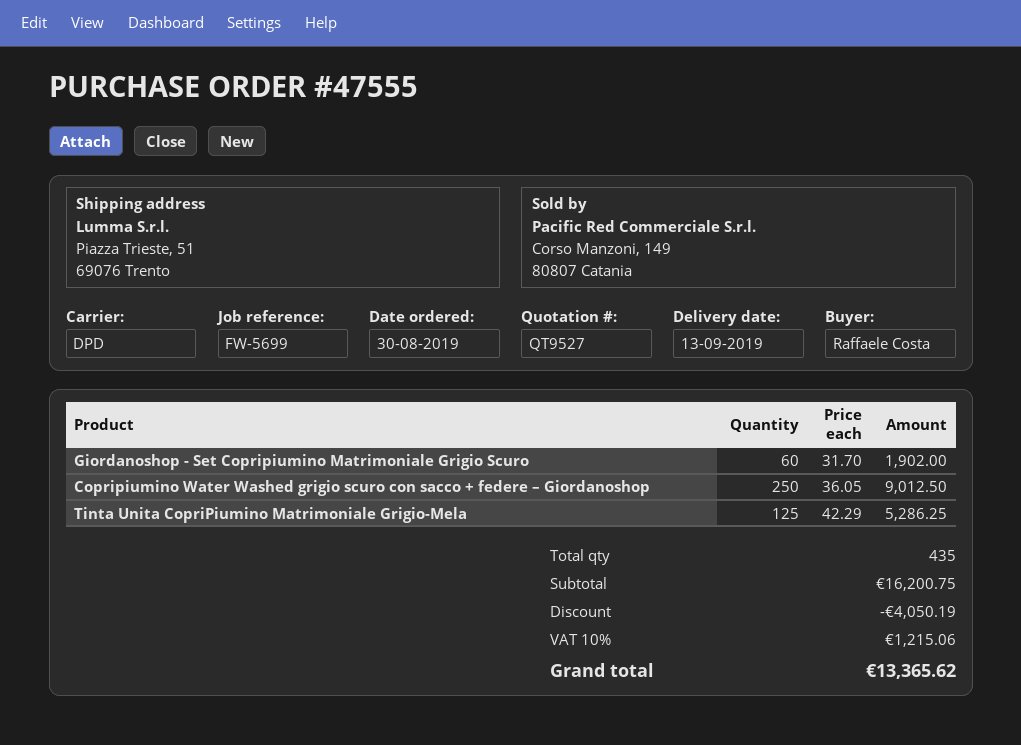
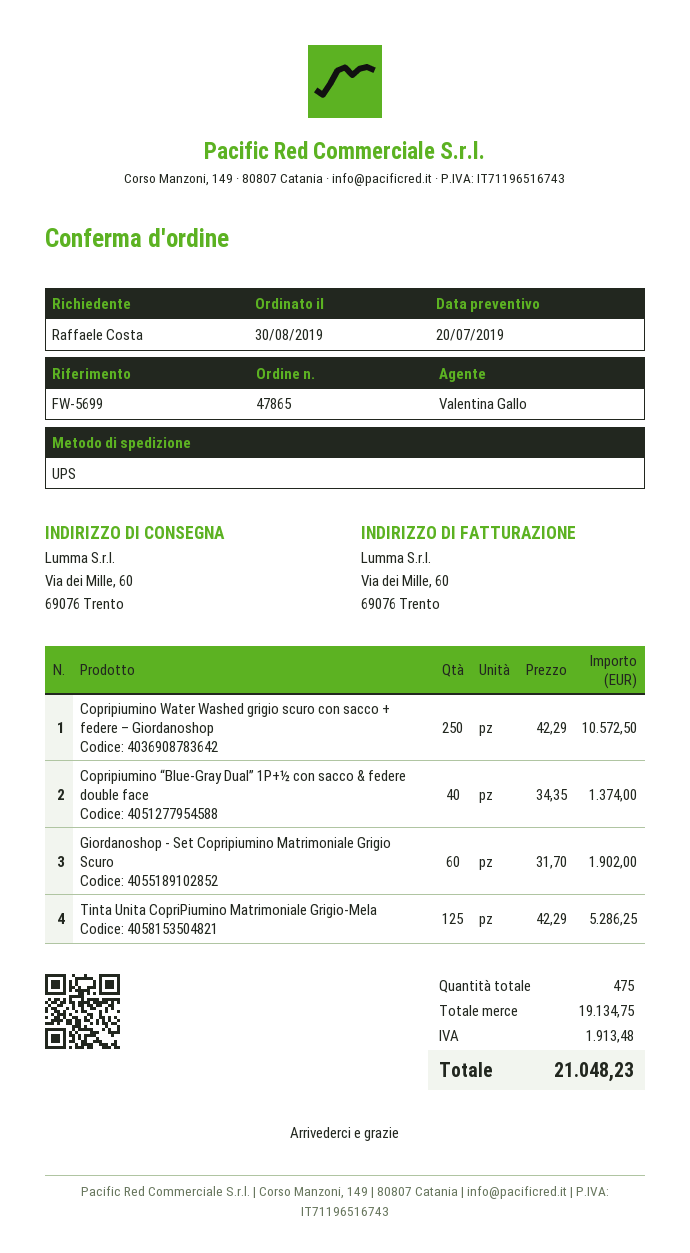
order number: 47555 -> 47865
shipping method: DPD -> UPS
ship to: Piazza Trieste, 51, 69076 Trento -> Via dei Mille, 60, 69076 Trento
Copripiumino Water Washed grigio scuro con sacco + federe – Giordanoshop: 250 x 36.05 = 9012.50 -> 250 x 42.29 = 10572.50
Copripiumino “Blue‑Gray Dual” 1P+½ con sacco & federe double face: none -> 40 x 34.35 = 1374.00
total quantity: 435 -> 475
subtotal: 16200.75 -> 19134.75
discount: 4050.19 -> none
tax: 1215.06 -> 1913.48
total: 13365.62 -> 21048.23

